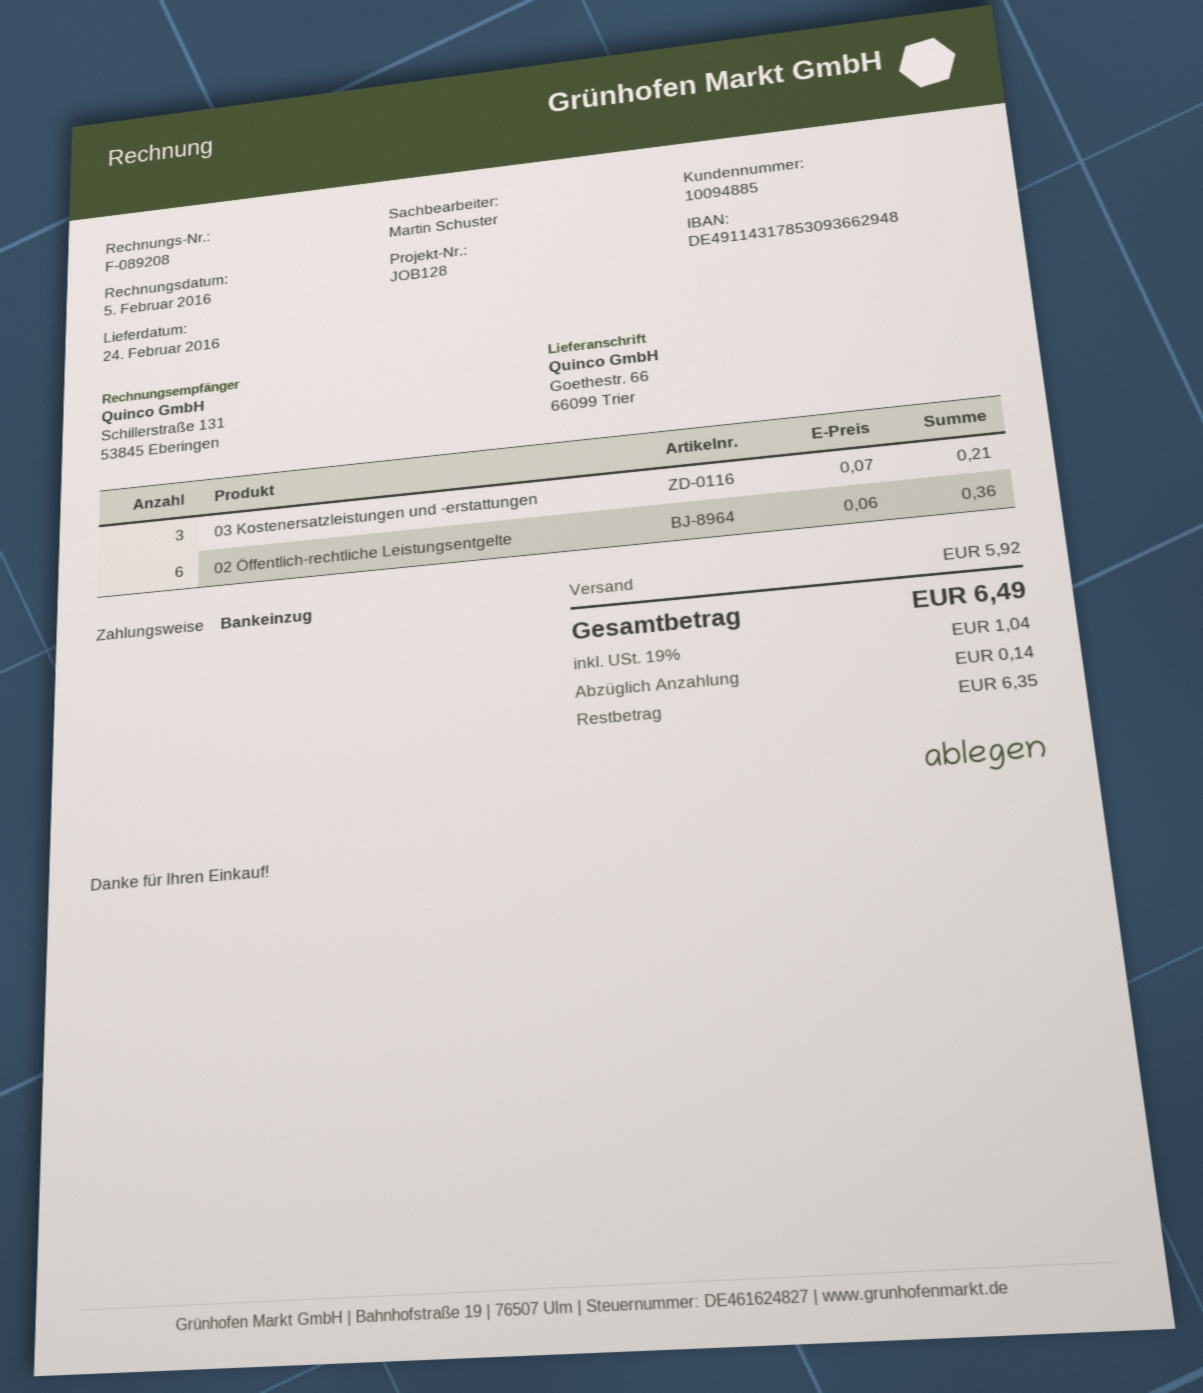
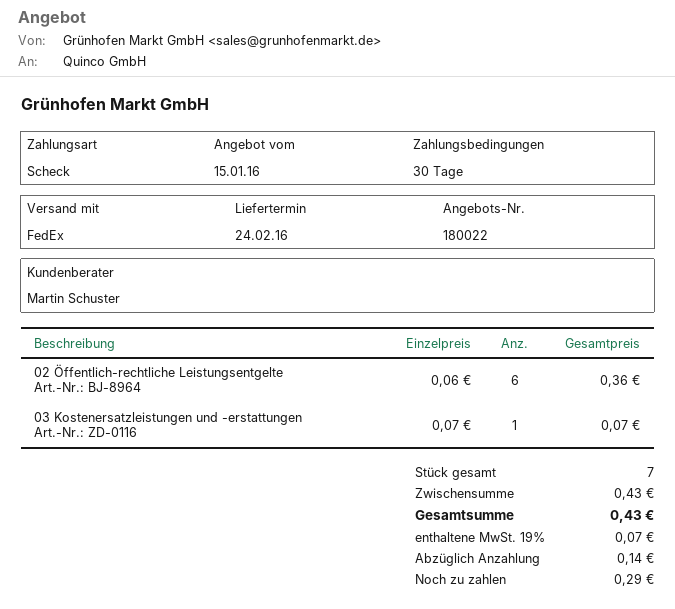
payment method: direct debit -> cheque
03 Kostenersatzleistungen und -erstattungen: 3 x 0.07 = 0.21 -> 1 x 0.07 = 0.07
shipping: 5.92 -> none
tax: 19% = 1.04 -> 19% = 0.07
total: 6.49 -> 0.43
balance: 6.35 -> 0.29

